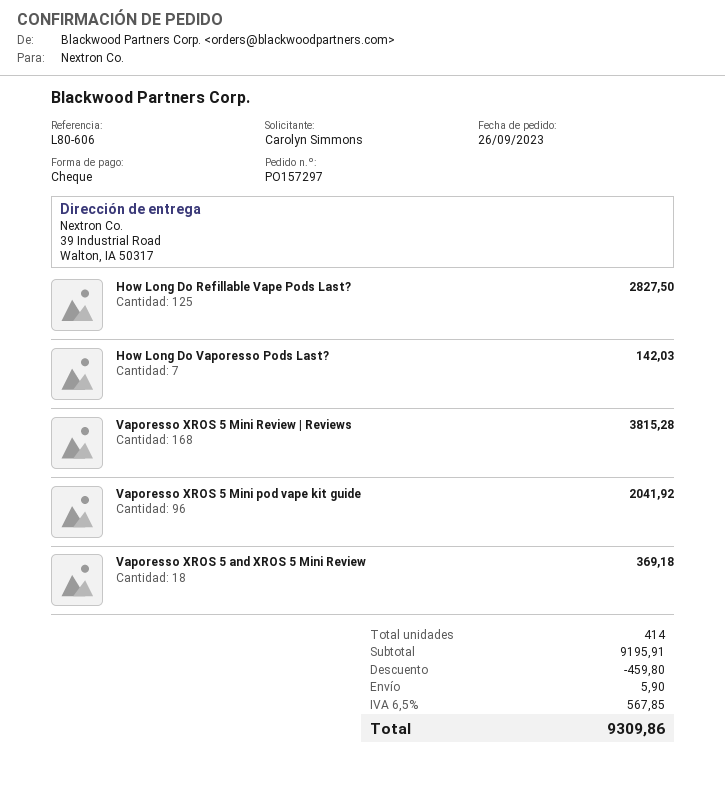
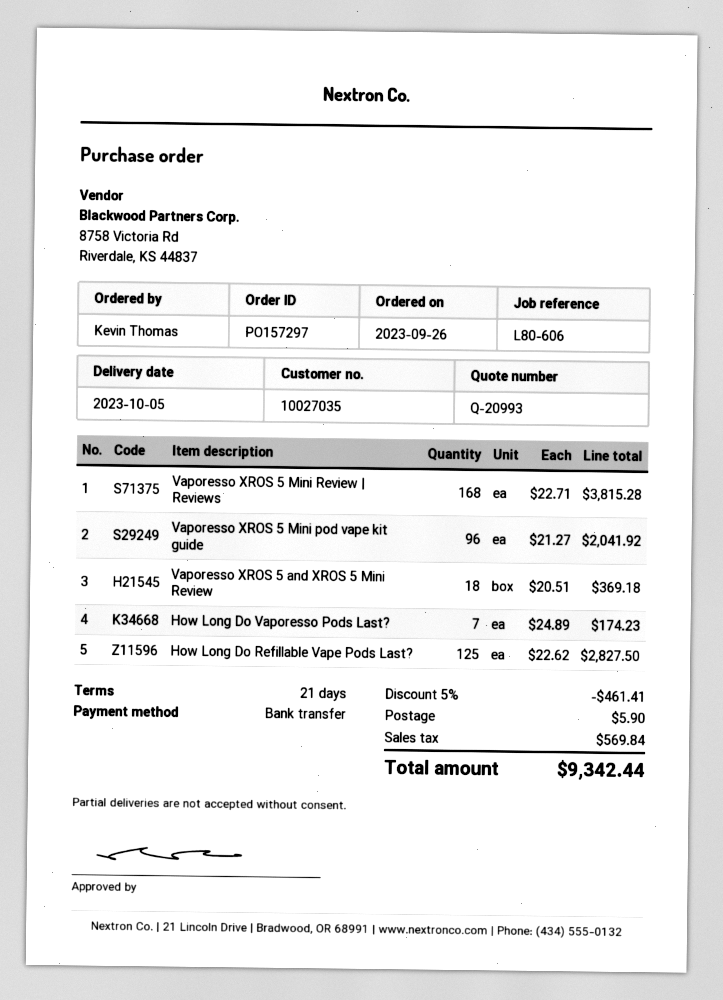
ordered by: Carolyn Simmons -> Kevin Thomas
payment method: cheque -> bank transfer
How Long Do Vaporesso Pods Last?: 7 for 142.03 -> 7 for 174.23
discount: 459.80 -> 461.41
tax: 567.85 -> 569.84
total: 9309.86 -> 9342.44

